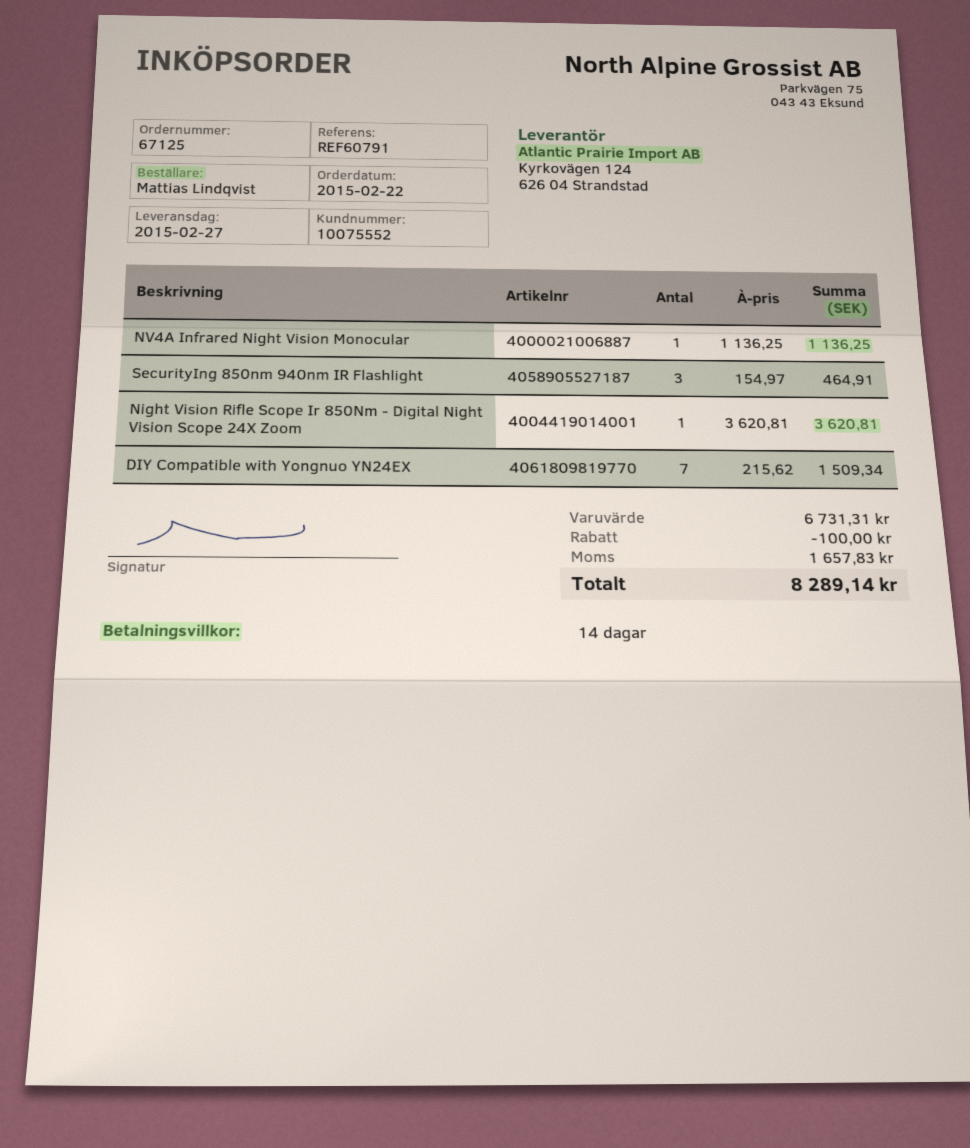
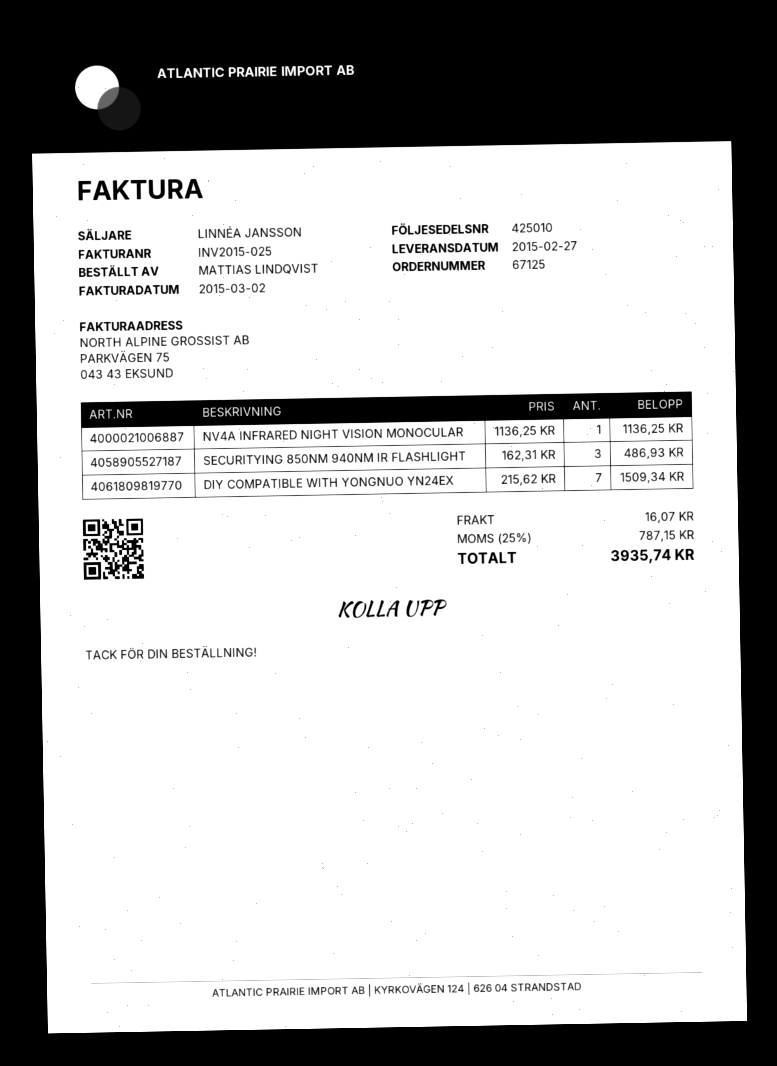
SecurityIng 850nm 940nm IR Flashlight: 3 x 154.97 = 464.91 -> 3 x 162.31 = 486.93
Night Vision Rifle Scope Ir 850Nm - Digital Night Vision Scope 24X Zoom: 1 x 3620.81 = 3620.81 -> none
discount: 100.00 -> none
shipping: none -> 16.07
tax: 1657.83 -> 787.15
total: 8289.14 -> 3935.74

